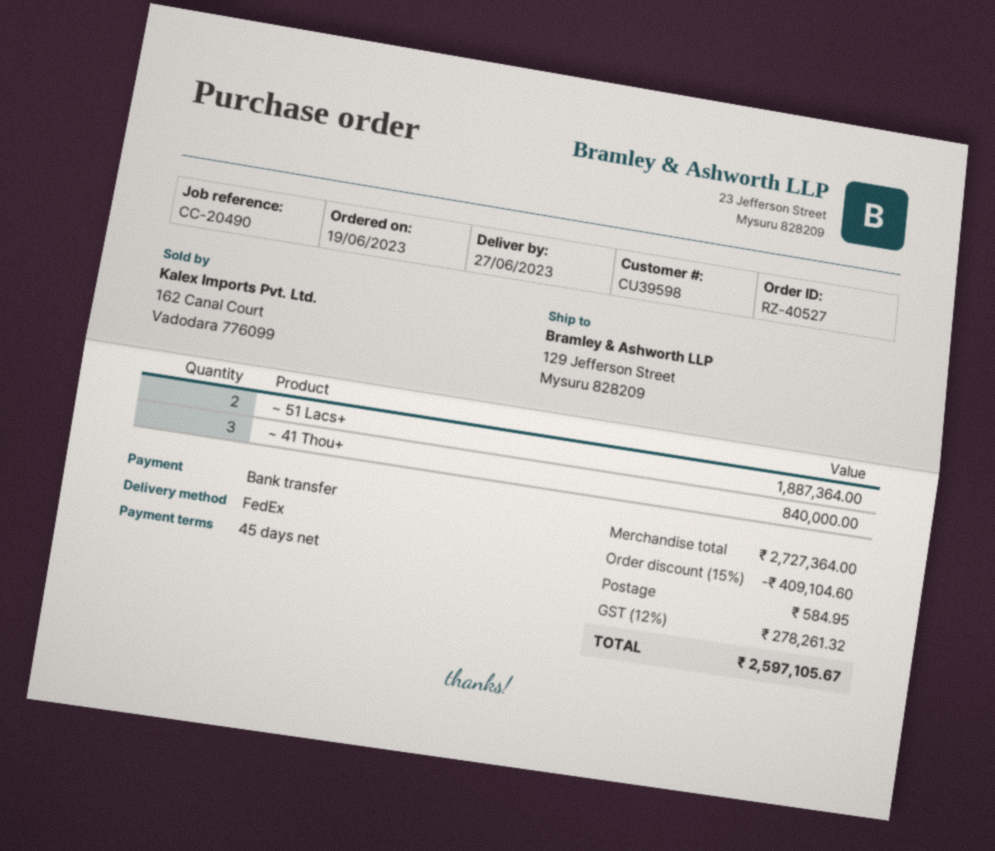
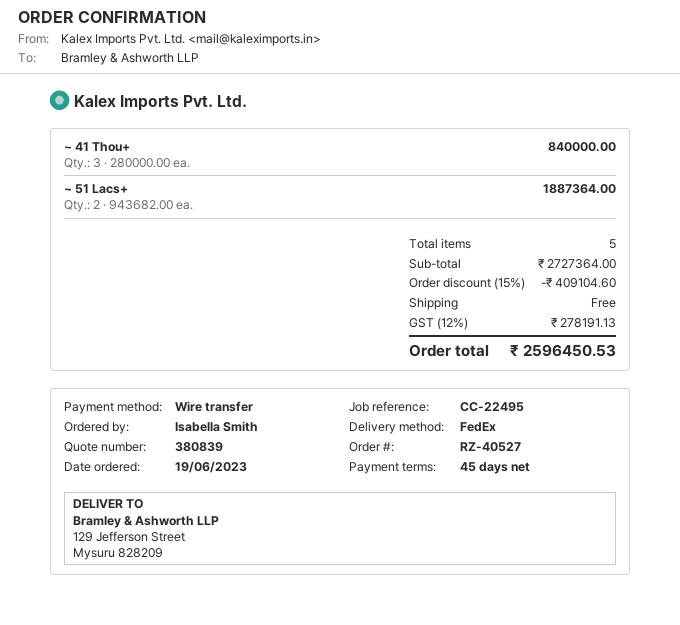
reference: CC-20490 -> CC-22495
shipping: 584.95 -> 0.00
tax: 12% = 278261.32 -> 12% = 278191.13
total: 2597105.67 -> 2596450.53

